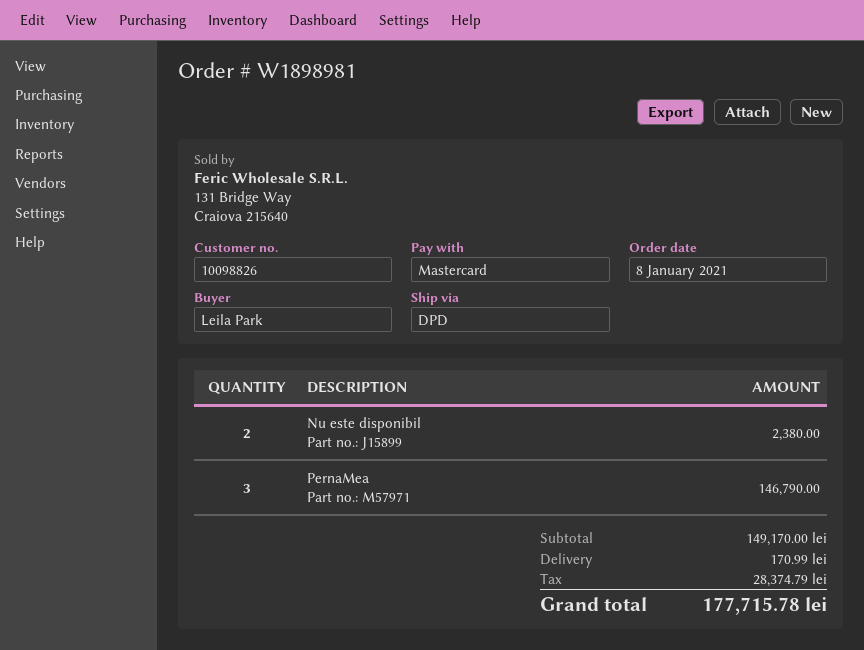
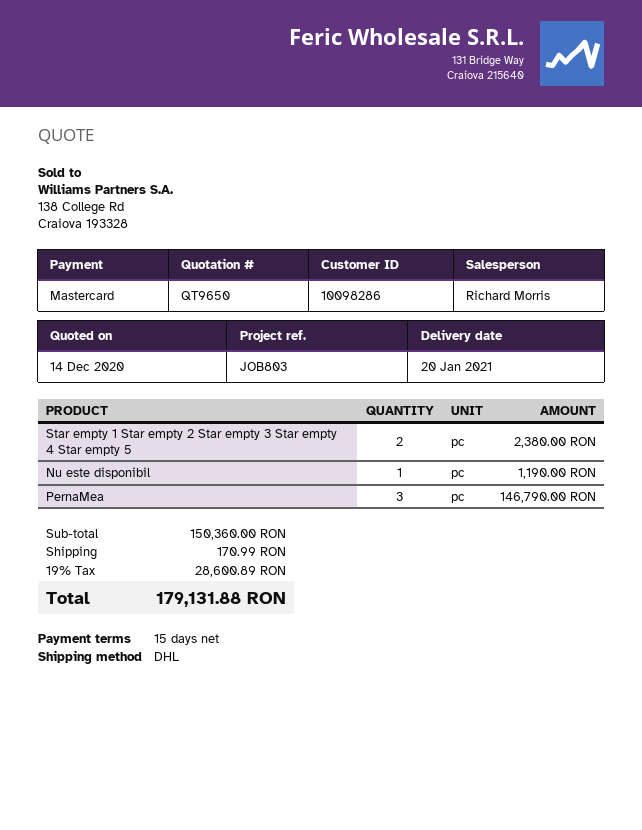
customer number: 10098826 -> 10098286
shipping method: DPD -> DHL
Nu este disponibil: 2 for 2380.00 -> 1 for 1190.00
Star empty 1 Star empty 2 Star empty 3 Star empty 4 Star empty 5: none -> 2 for 2380.00
subtotal: 149170.00 -> 150360.00
tax: 28374.79 -> 28600.89
total: 177715.78 -> 179131.88

